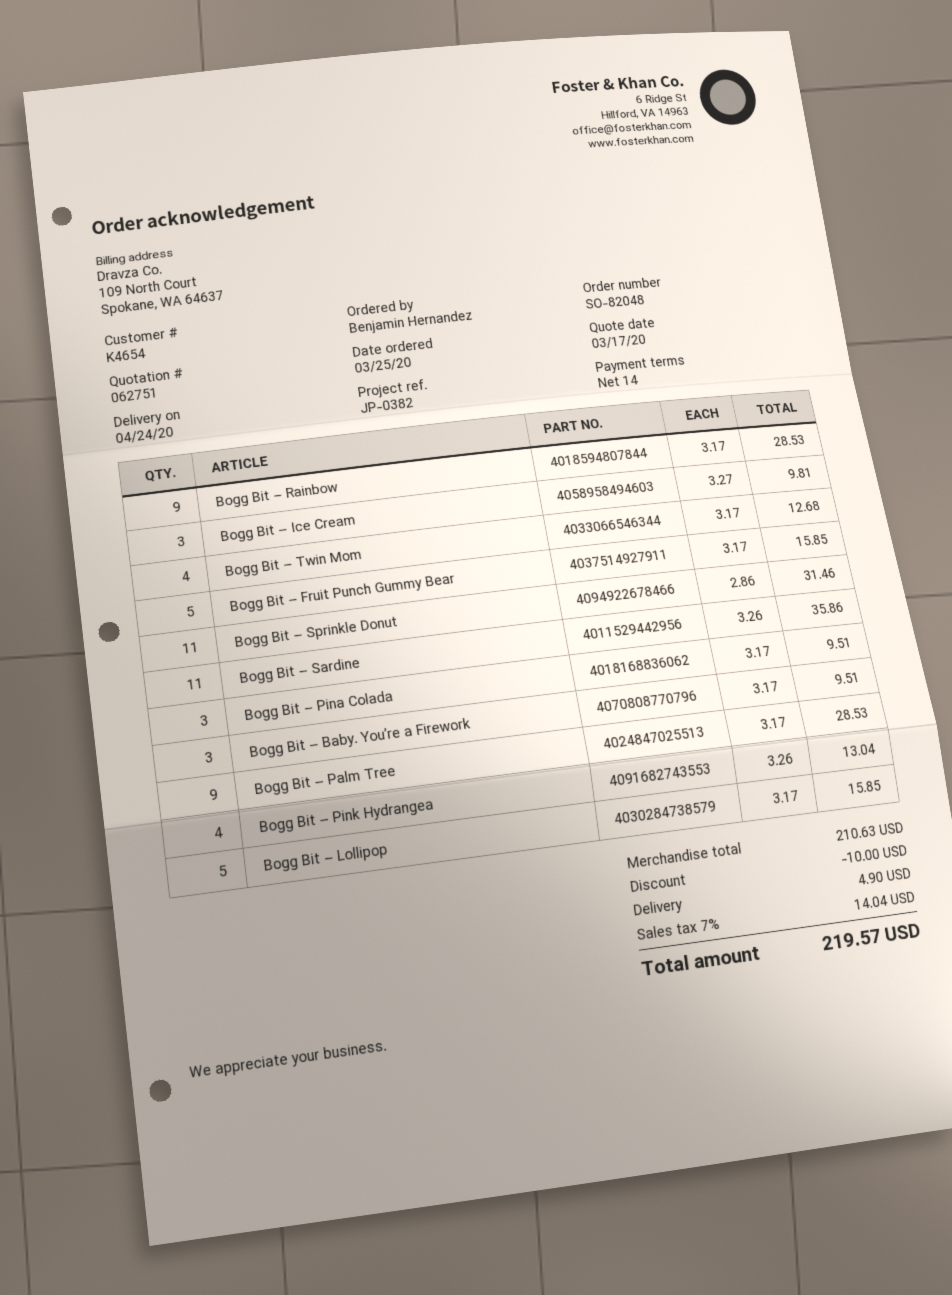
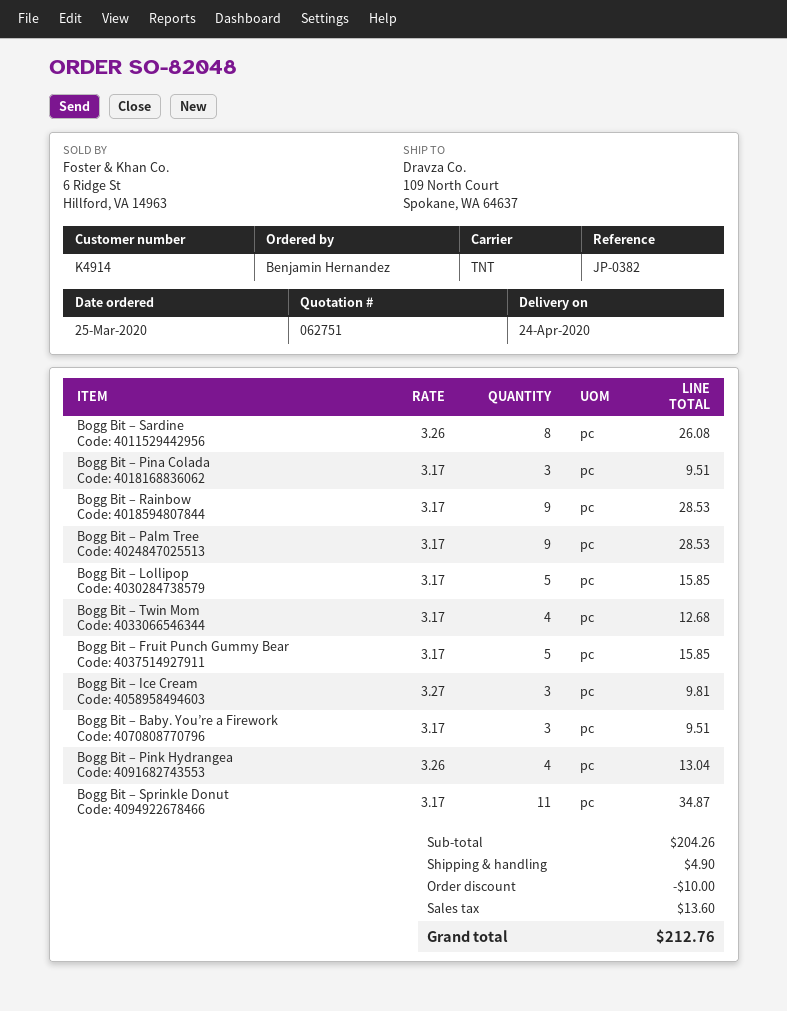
customer number: K4654 -> K4914
Bogg Bit – Sprinkle Donut: 11 x 2.86 = 31.46 -> 11 x 3.17 = 34.87
Bogg Bit – Sardine: 11 x 3.26 = 35.86 -> 8 x 3.26 = 26.08
subtotal: 210.63 -> 204.26
tax: 14.04 -> 13.60
total: 219.57 -> 212.76

